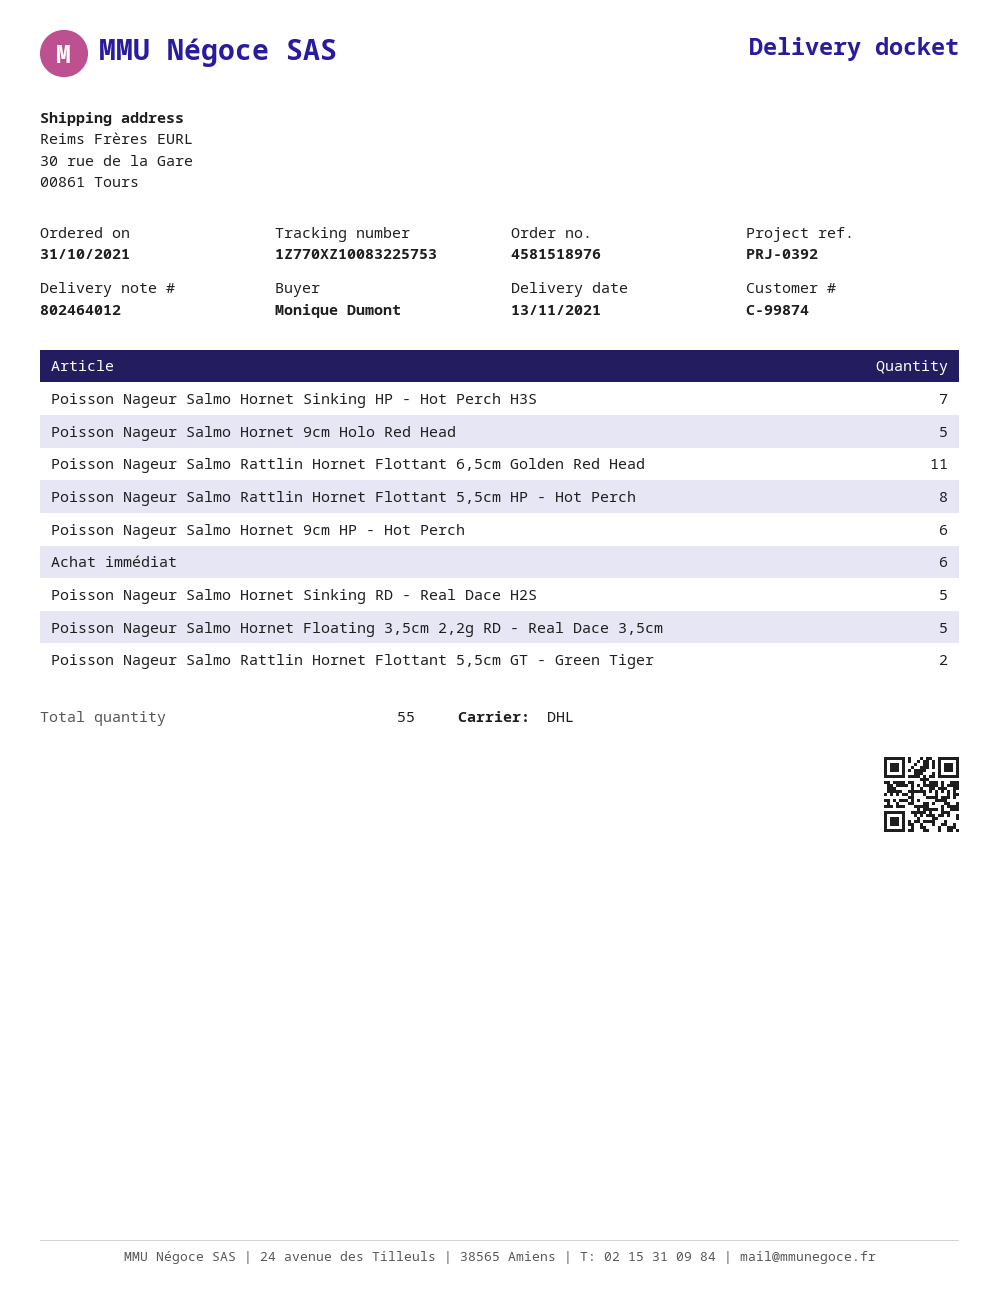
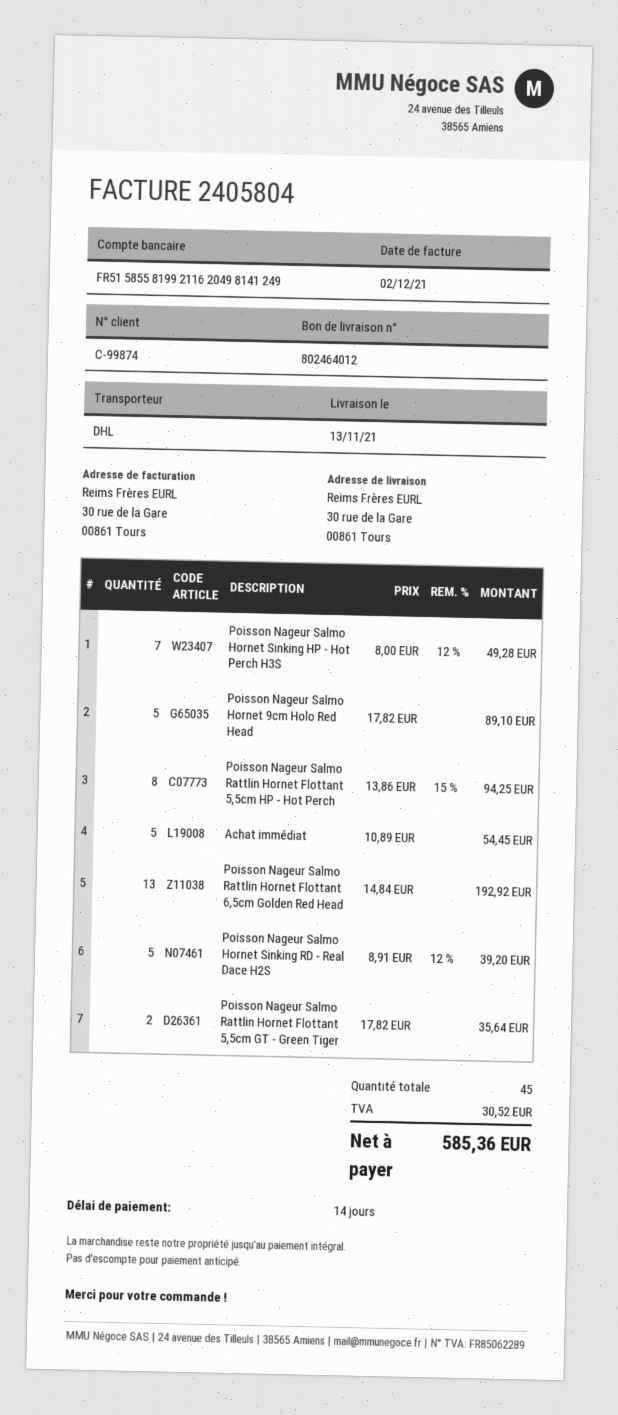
Poisson Nageur Salmo Rattlin Hornet Flottant 6,5cm Golden Red Head: 11 -> 13
Poisson Nageur Salmo Hornet 9cm HP - Hot Perch: 6 -> none
Achat immédiat: 6 -> 5
Poisson Nageur Salmo Hornet Floating 3,5cm 2,2g RD - Real Dace 3,5cm: 5 -> none
total quantity: 55 -> 45

